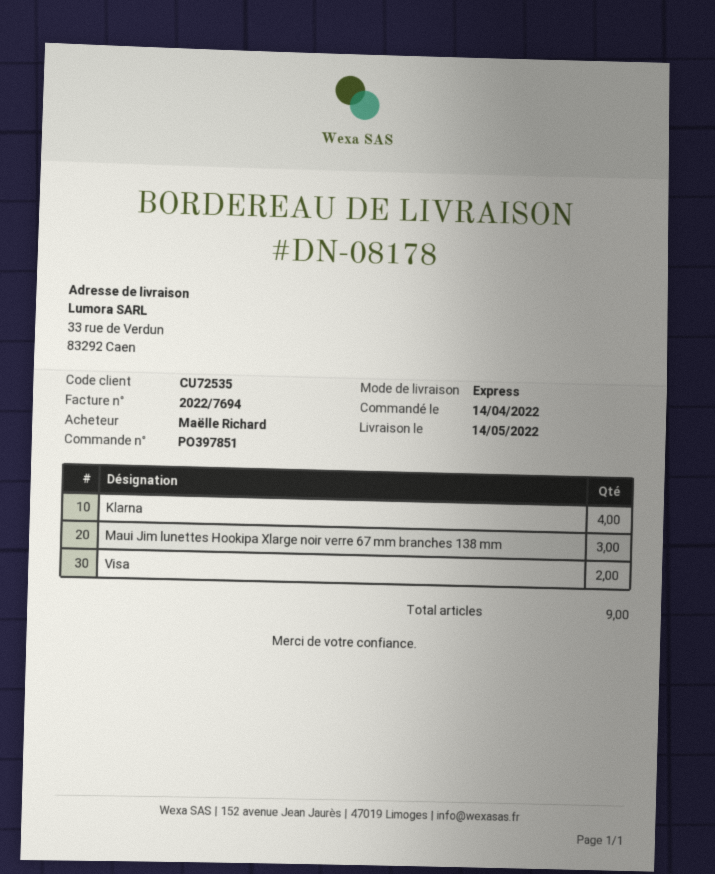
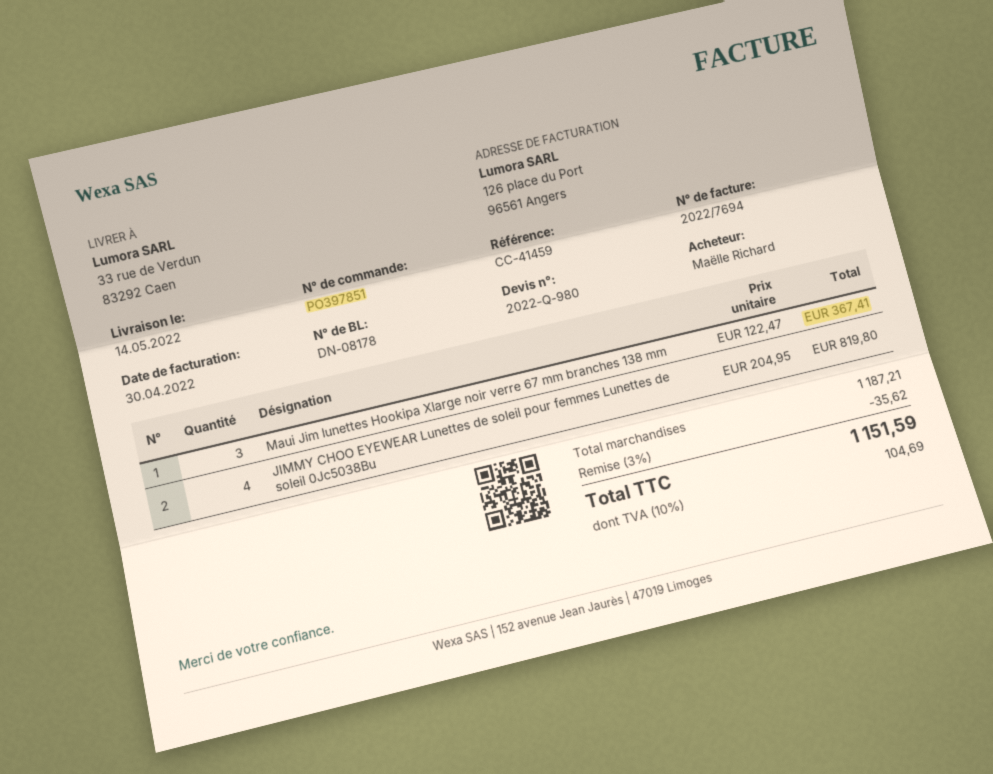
Klarna: 4 -> none
Visa: 2 -> none
JIMMY CHOO EYEWEAR Lunettes de soleil pour femmes Lunettes de soleil 0Jc5038Bu: none -> 4

